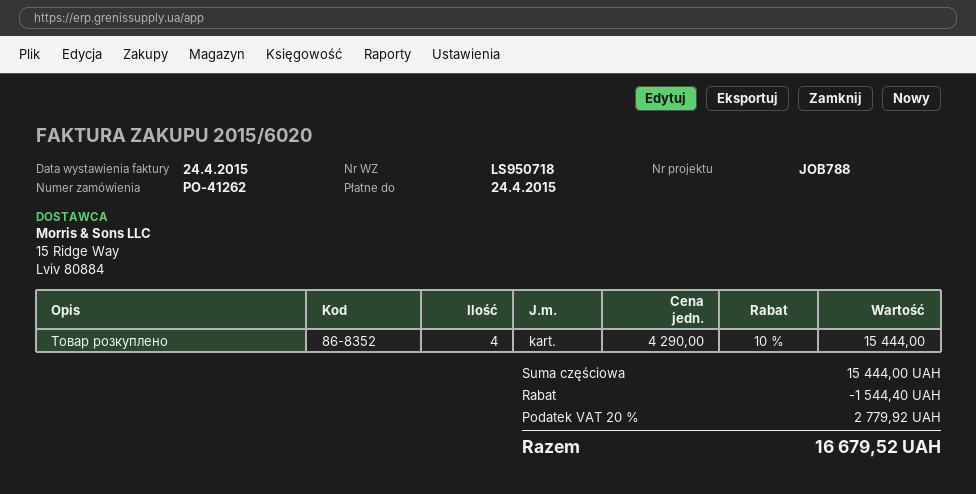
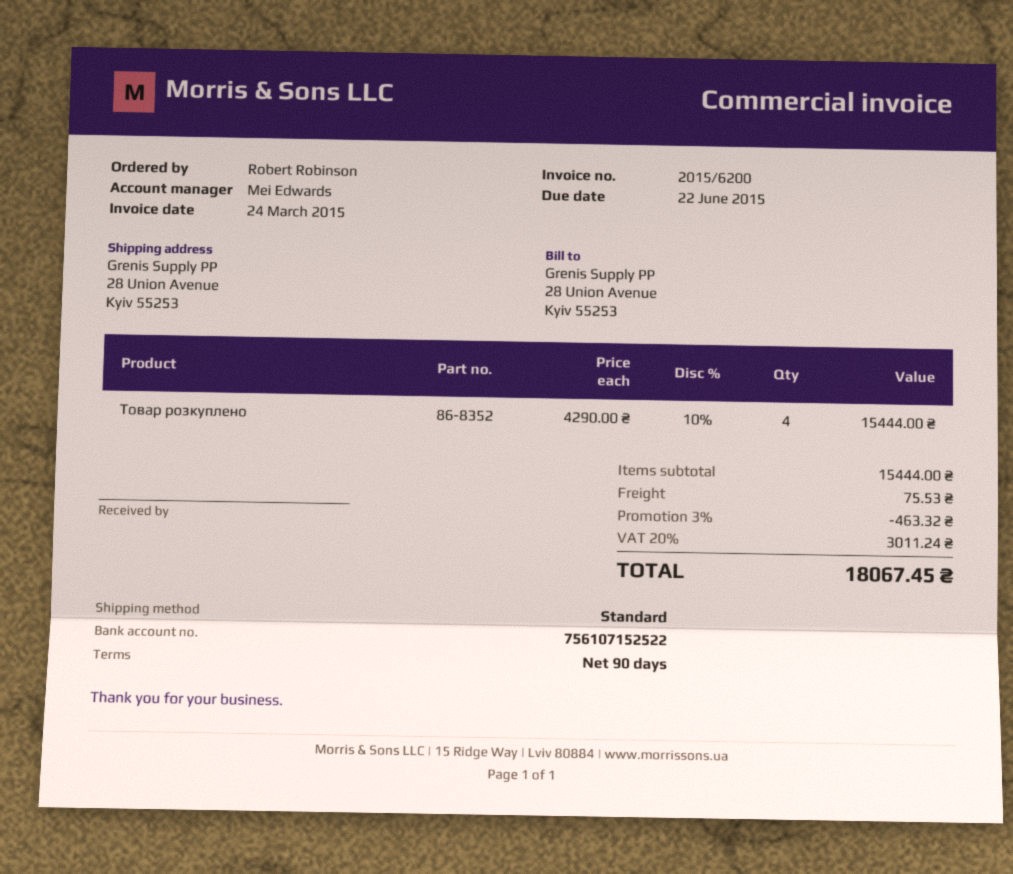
invoice number: 2015/6020 -> 2015/6200
invoice date: 2015-04-24 -> 2015-03-24
due date: 2015-04-24 -> 2015-06-22
discount: 1544.40 -> 463.32
shipping: none -> 75.53
tax: 20% = 2779.92 -> 20% = 3011.24
total: 16679.52 -> 18067.45

